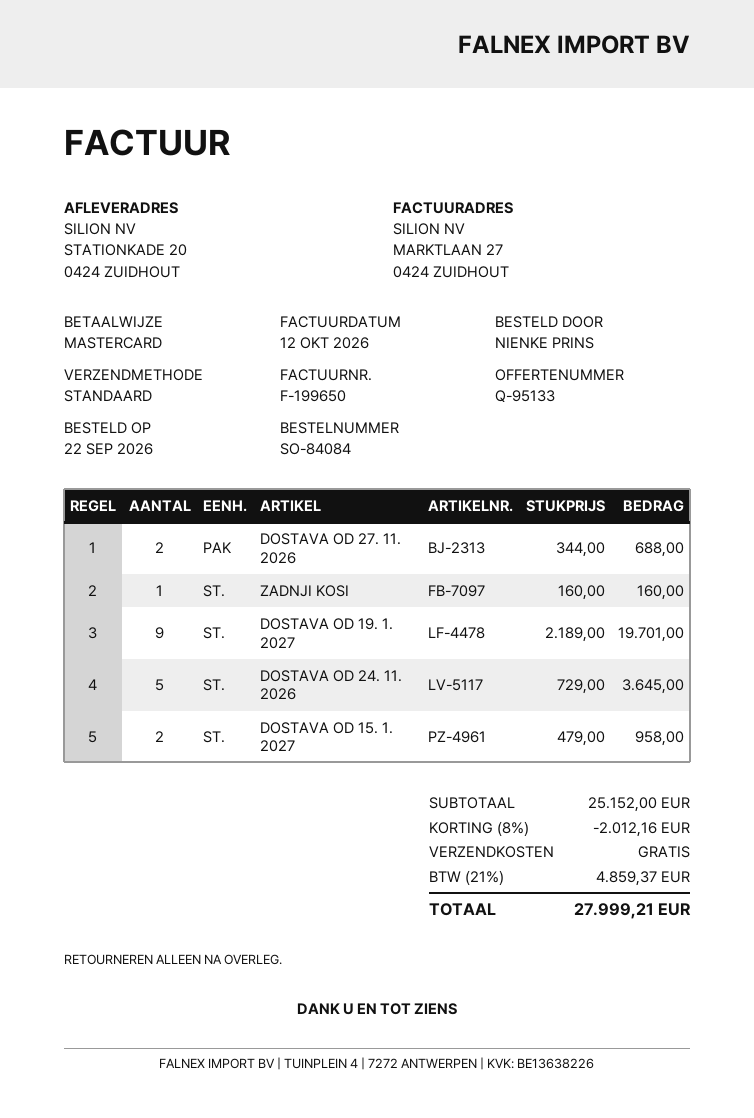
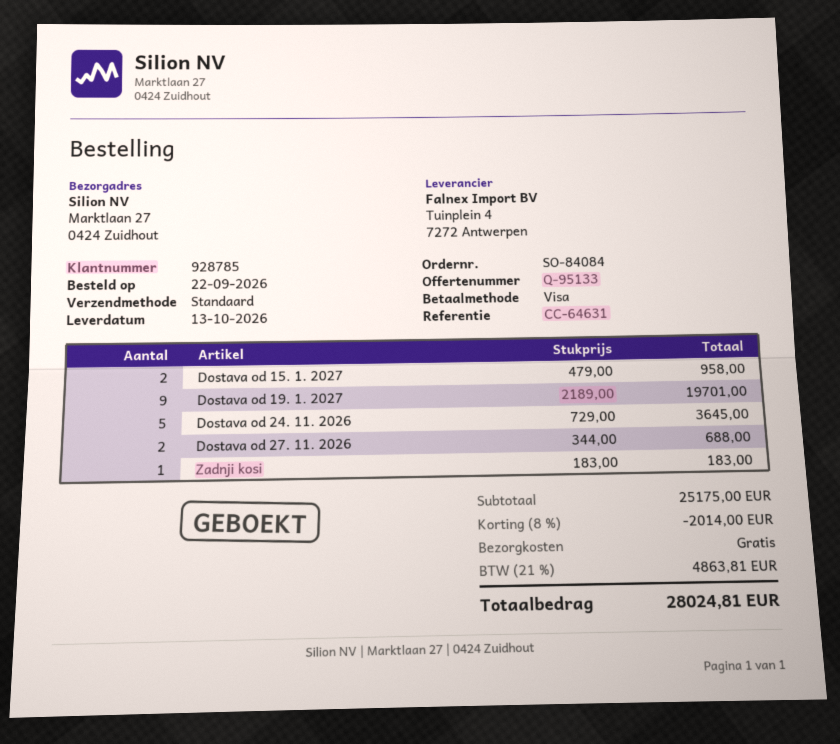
payment method: Mastercard -> Visa
ship to: STATIONKADE 20, 0424 ZUIDHOUT -> Marktlaan 27, 0424 Zuidhout
ZADNJI KOSI: 1 x 160.00 = 160.00 -> 1 x 183.00 = 183.00
subtotal: 25152.00 -> 25175.00
discount: 8% = 2012.16 -> 8% = 2014.00
tax: 21% = 4859.37 -> 21% = 4863.81
total: 27999.21 -> 28024.81

